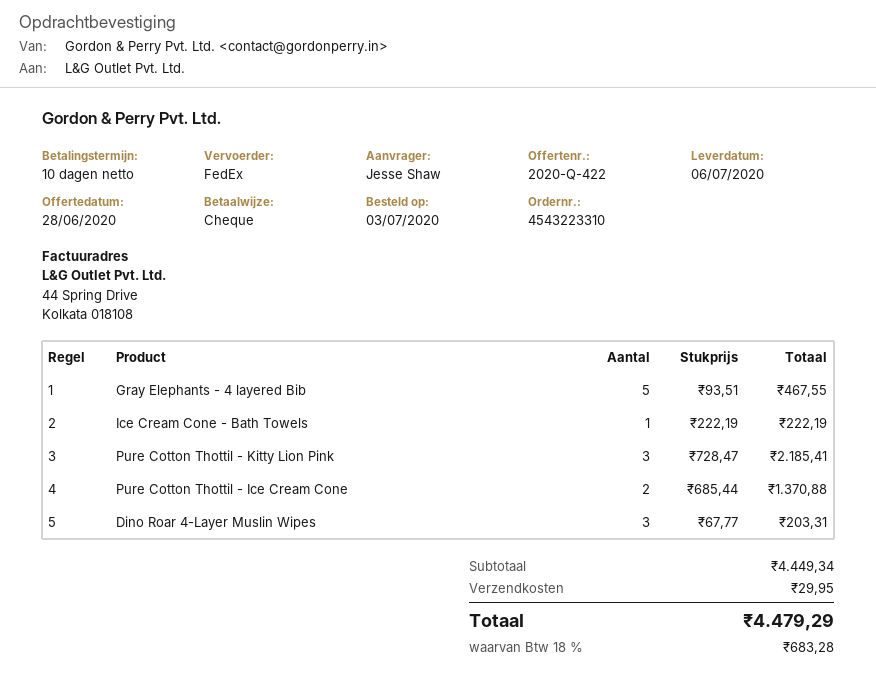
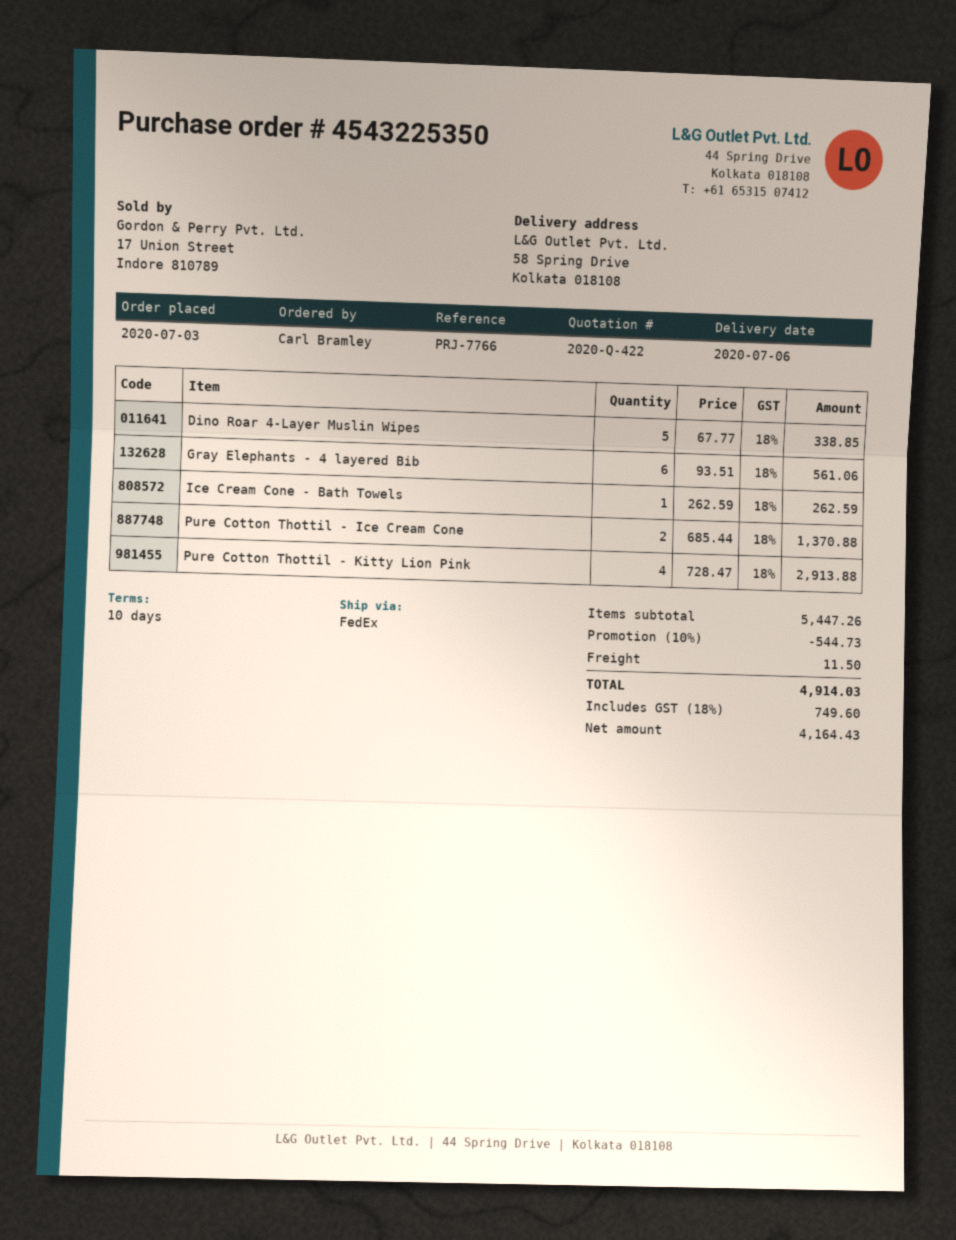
order number: 4543223310 -> 4543225350
ordered by: Jesse Shaw -> Carl Bramley
Gray Elephants - 4 layered Bib: 5 x 93.51 = 467.55 -> 6 x 93.51 = 561.06
Ice Cream Cone - Bath Towels: 1 x 222.19 = 222.19 -> 1 x 262.59 = 262.59
Pure Cotton Thottil - Kitty Lion Pink: 3 x 728.47 = 2185.41 -> 4 x 728.47 = 2913.88
Dino Roar 4-Layer Muslin Wipes: 3 x 67.77 = 203.31 -> 5 x 67.77 = 338.85
subtotal: 4449.34 -> 5447.26
discount: none -> 10% = 544.73
shipping: 29.95 -> 11.50
tax: 18% = 683.28 -> 18% = 749.60
total: 4479.29 -> 4914.03

